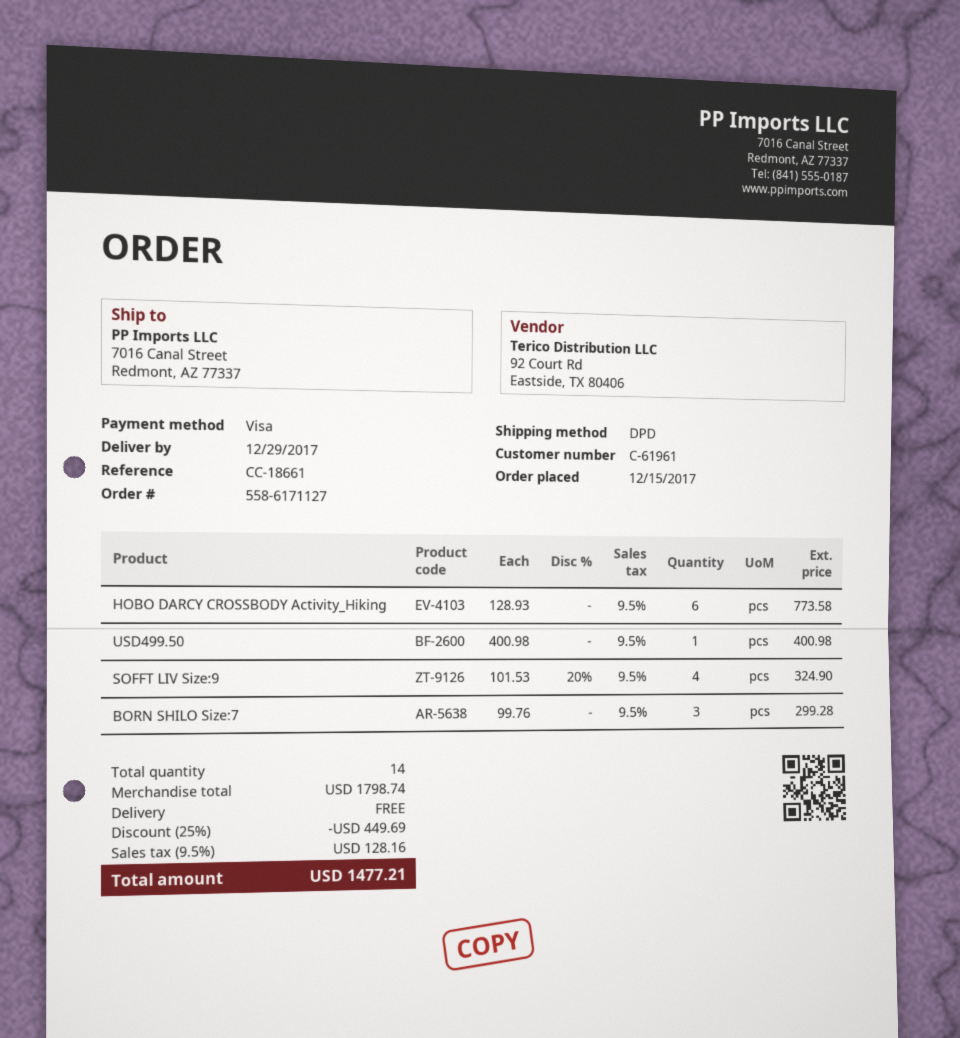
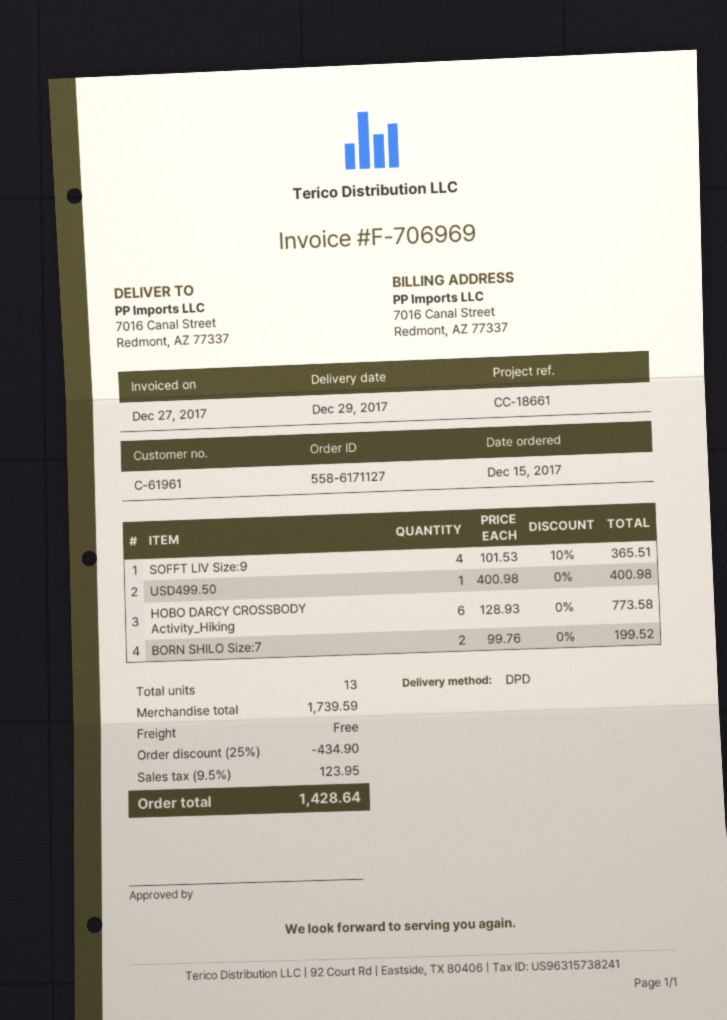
SOFFT LIV Size:9: 4 x 101.53 - 20% = 324.90 -> 4 x 101.53 - 10% = 365.51
BORN SHILO Size:7: 3 x 99.76 = 299.28 -> 2 x 99.76 = 199.52
total quantity: 14 -> 13
subtotal: 1798.74 -> 1739.59
discount: 25% = 449.69 -> 25% = 434.90
tax: 9.5% = 128.16 -> 9.5% = 123.95
total: 1477.21 -> 1428.64

